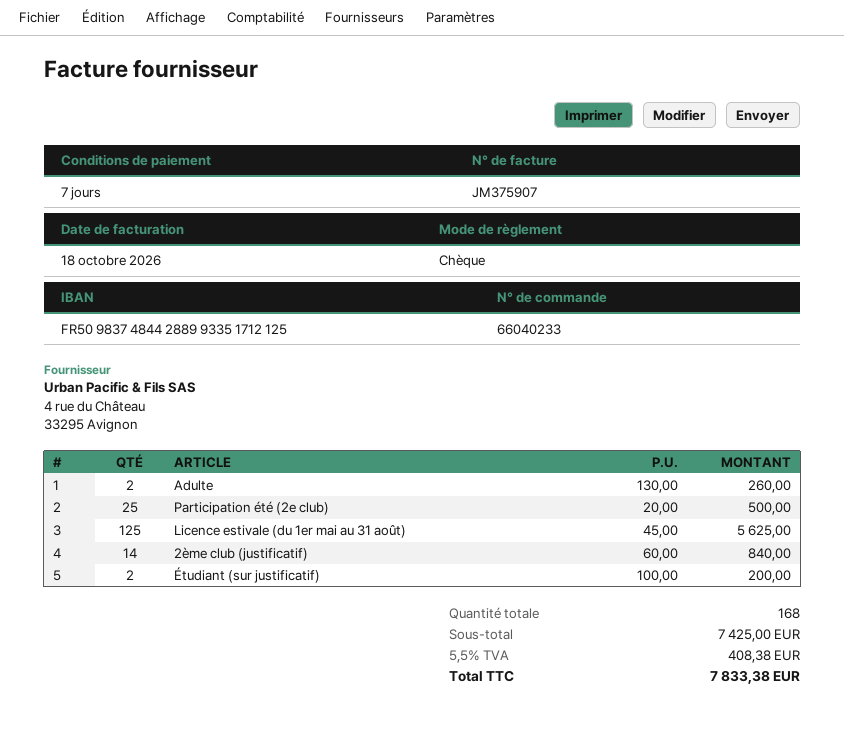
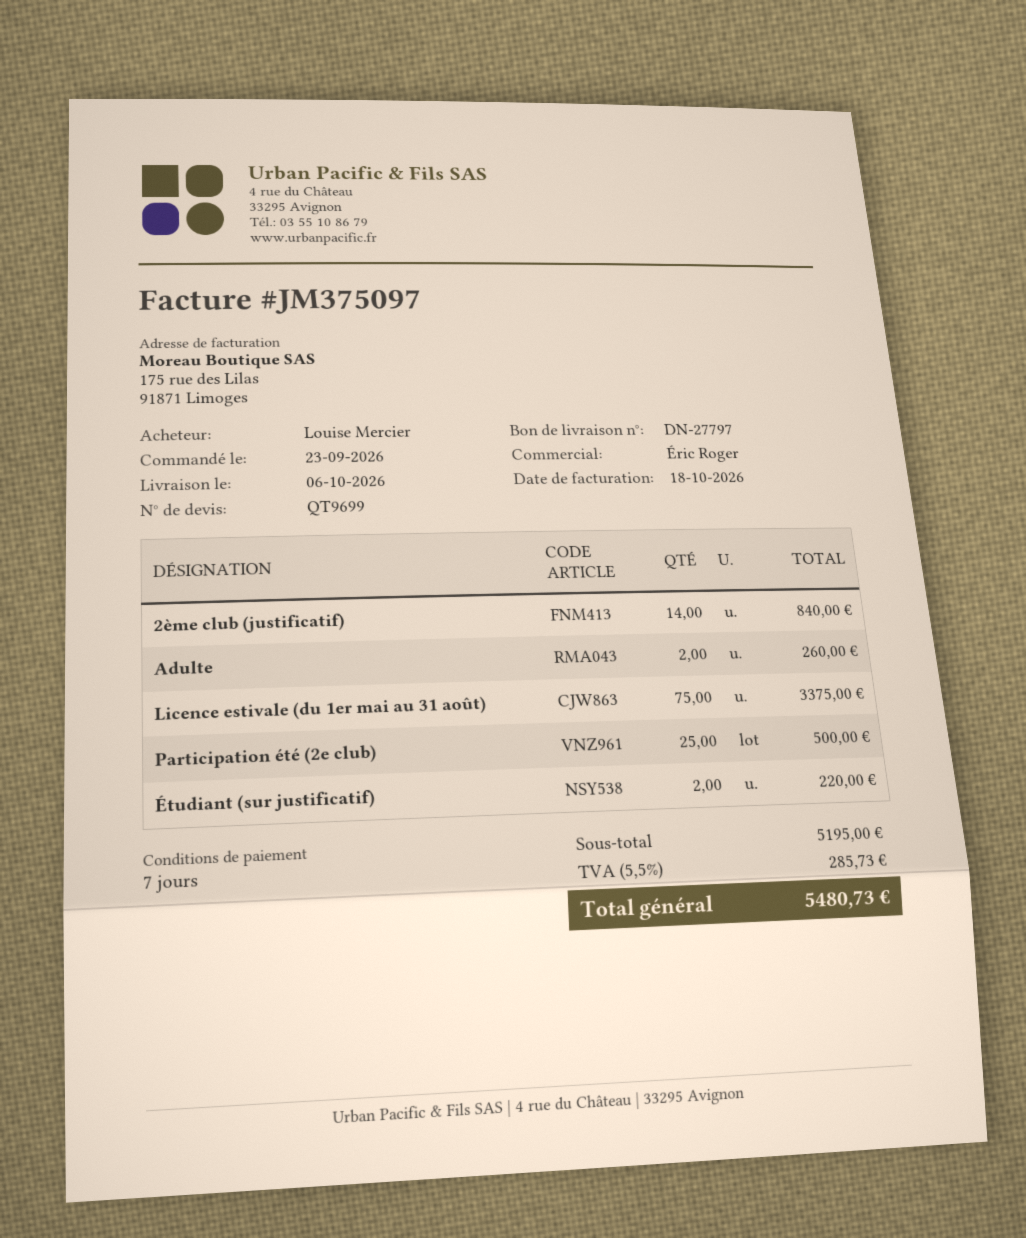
invoice number: JM375907 -> JM375097
Licence estivale (du 1er mai au 31 août): 125 for 5625.00 -> 75 for 3375.00
Étudiant (sur justificatif): 2 for 200.00 -> 2 for 220.00
subtotal: 7425.00 -> 5195.00
tax: 5.5% = 408.38 -> 5.5% = 285.73
total: 7833.38 -> 5480.73

